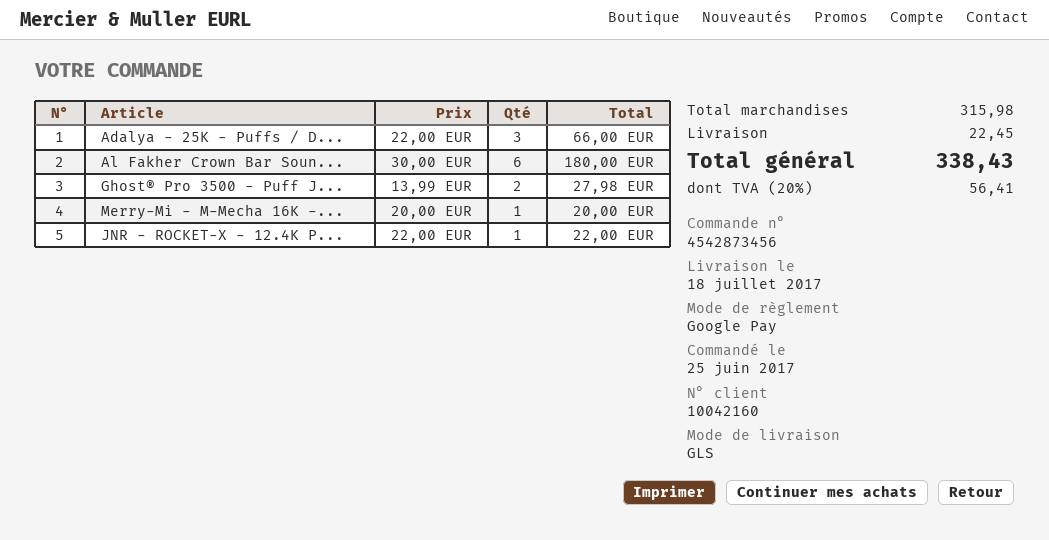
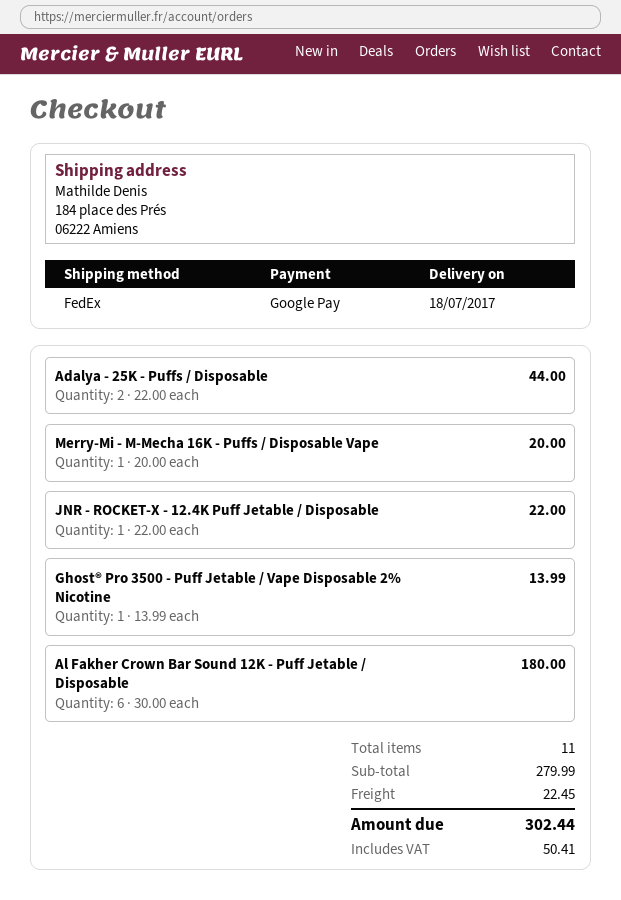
shipping method: GLS -> FedEx
Adalya - 25K - Puffs / D...: 3 x 22.00 = 66.00 -> 2 x 22.00 = 44.00
Ghost® Pro 3500 - Puff J...: 2 x 13.99 = 27.98 -> 1 x 13.99 = 13.99
subtotal: 315.98 -> 279.99
tax: 56.41 -> 50.41
total: 338.43 -> 302.44

